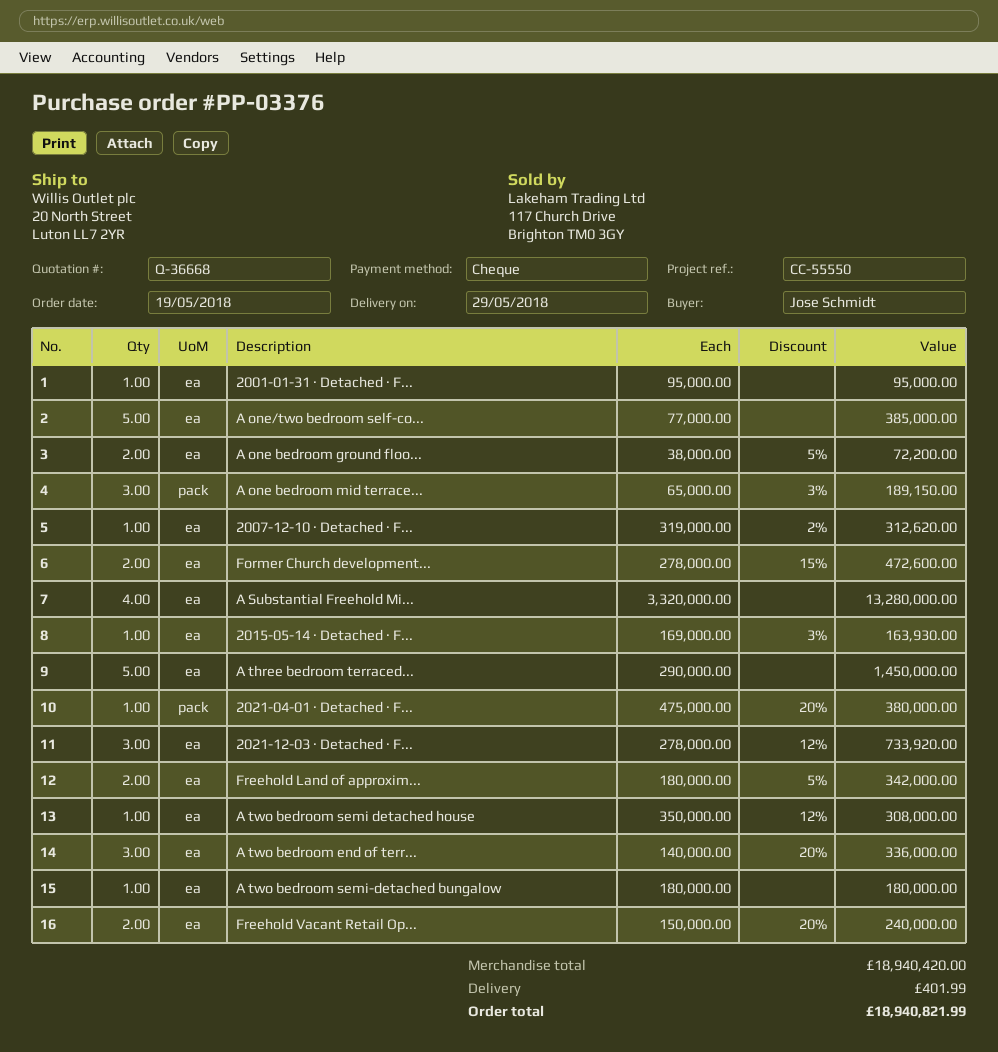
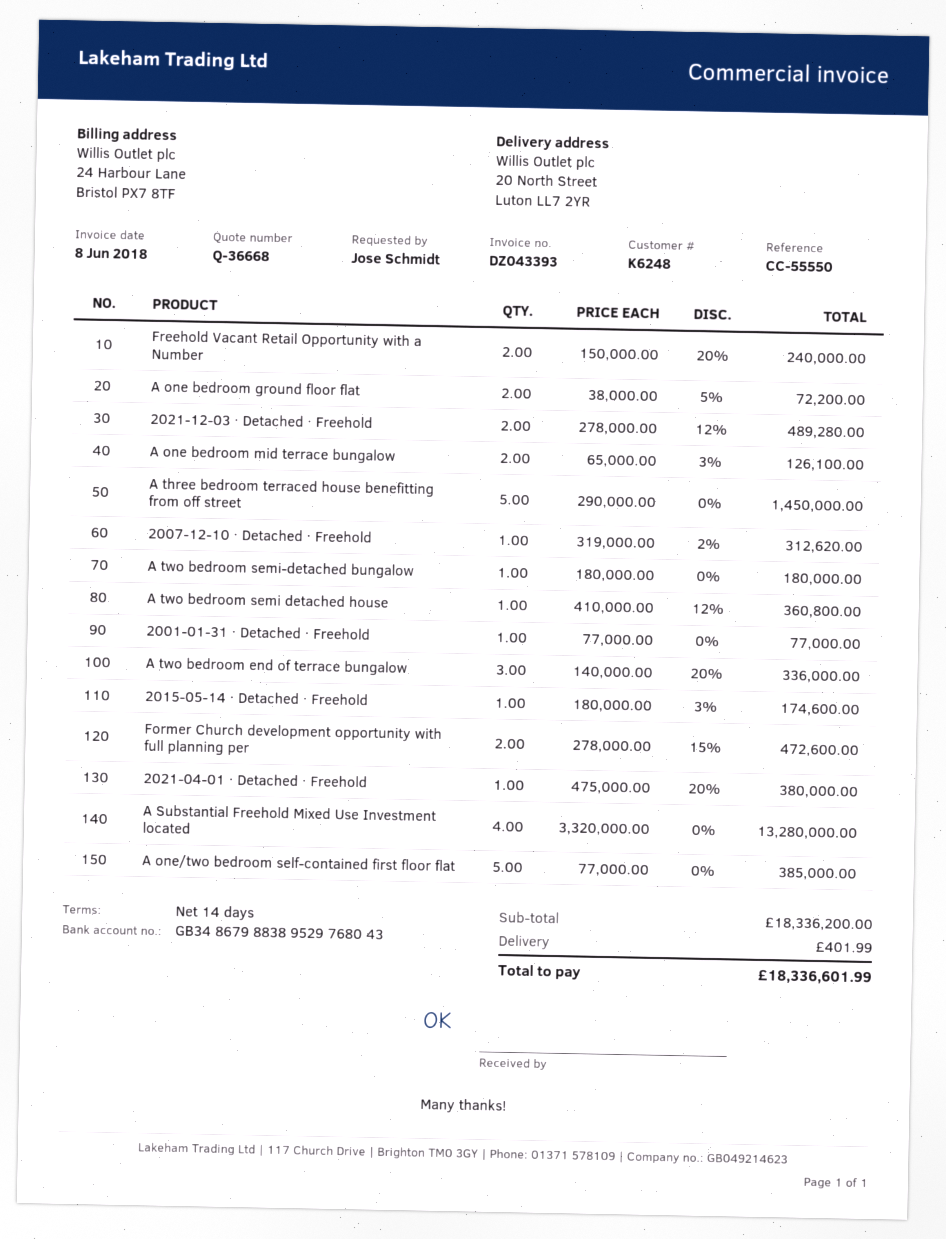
2001-01-31 · Detached · F...: 1 x 95000.00 = 95000.00 -> 1 x 77000.00 = 77000.00
A one bedroom mid terrace...: 3 x 65000.00 - 3% = 189150.00 -> 2 x 65000.00 - 3% = 126100.00
2015-05-14 · Detached · F...: 1 x 169000.00 - 3% = 163930.00 -> 1 x 180000.00 - 3% = 174600.00
2021-12-03 · Detached · F...: 3 x 278000.00 - 12% = 733920.00 -> 2 x 278000.00 - 12% = 489280.00
Freehold Land of approxim...: 2 x 180000.00 - 5% = 342000.00 -> none
A two bedroom semi detached house: 1 x 350000.00 - 12% = 308000.00 -> 1 x 410000.00 - 12% = 360800.00
subtotal: 18940420.00 -> 18336200.00
total: 18940821.99 -> 18336601.99

